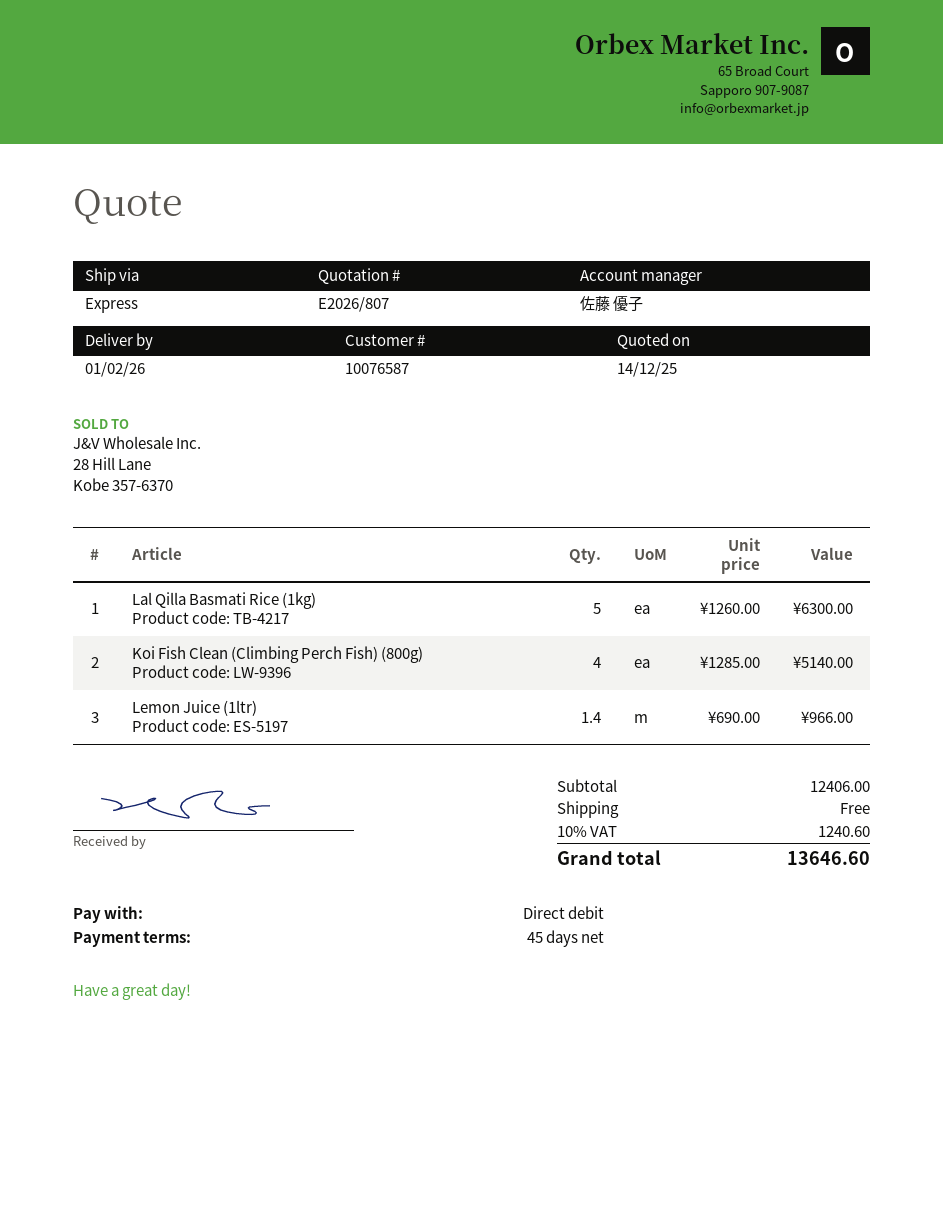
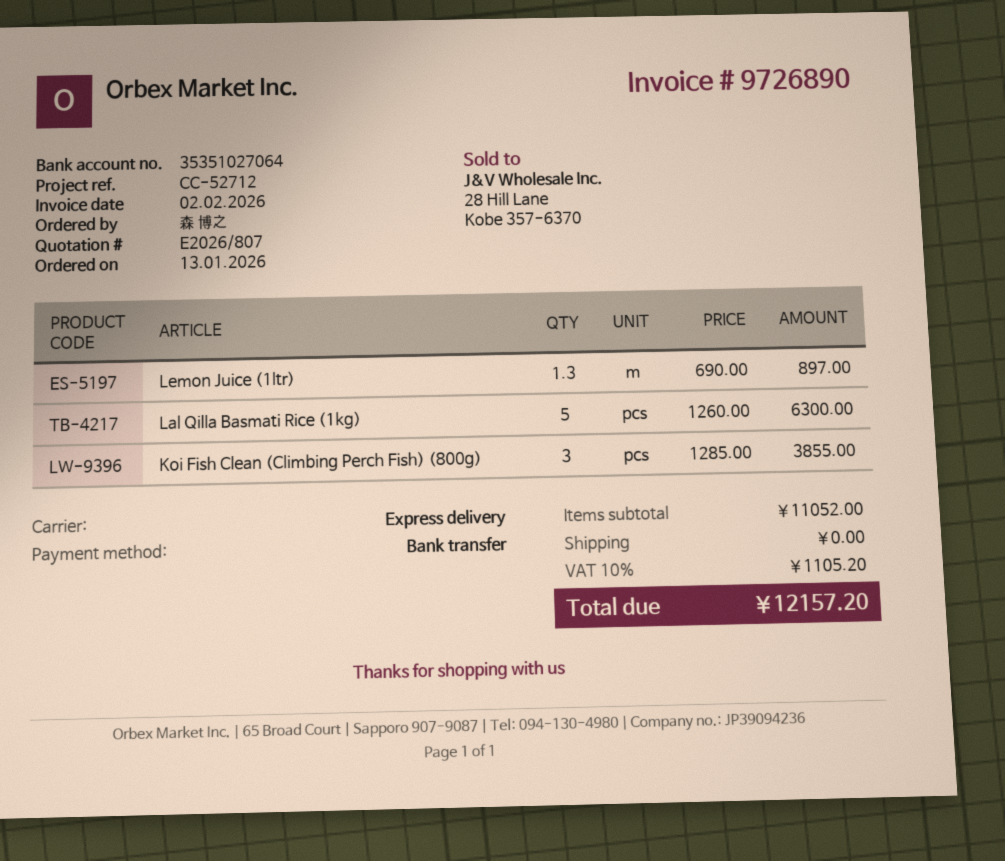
payment method: direct debit -> bank transfer
Koi Fish Clean (Climbing Perch Fish) (800g): 4 x 1285.00 = 5140.00 -> 3 x 1285.00 = 3855.00
Lemon Juice (1ltr): 1.4 x 690.00 = 966.00 -> 1.3 x 690.00 = 897.00
subtotal: 12406.00 -> 11052.00
tax: 10% = 1240.60 -> 10% = 1105.20
total: 13646.60 -> 12157.20

